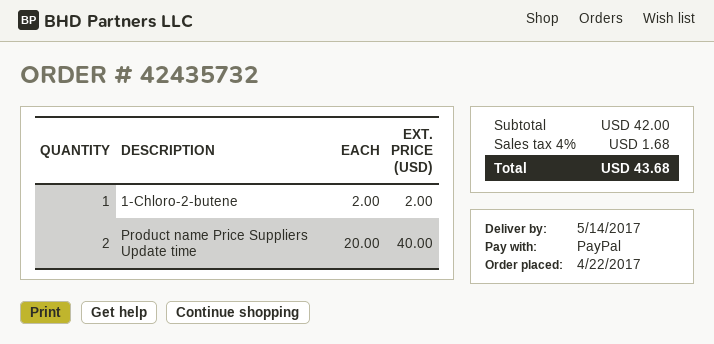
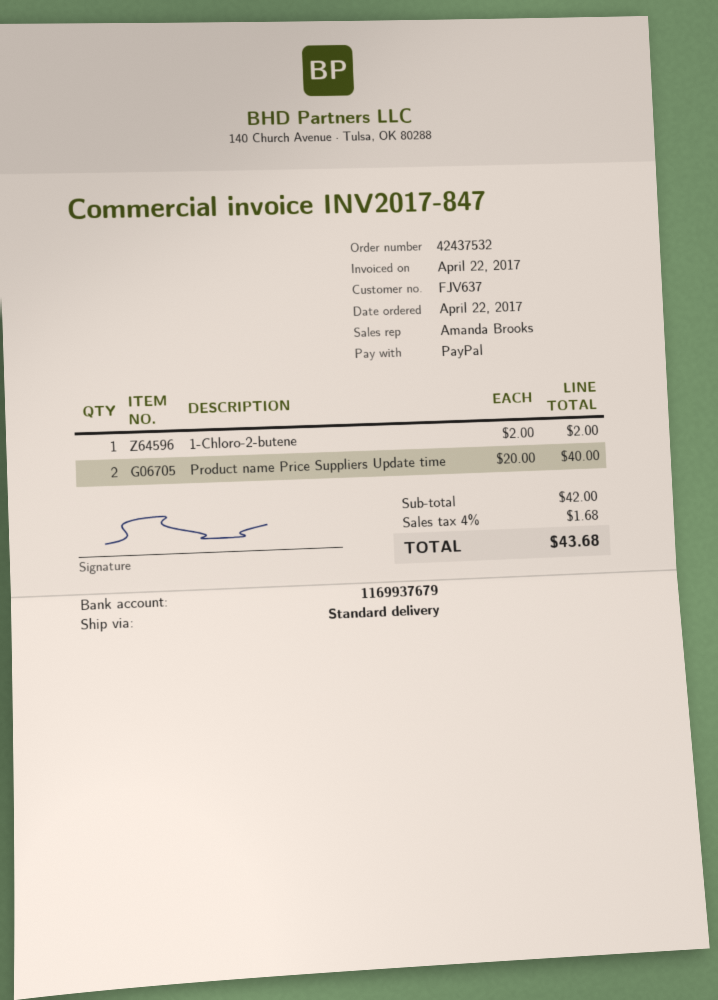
order number: 42435732 -> 42437532

